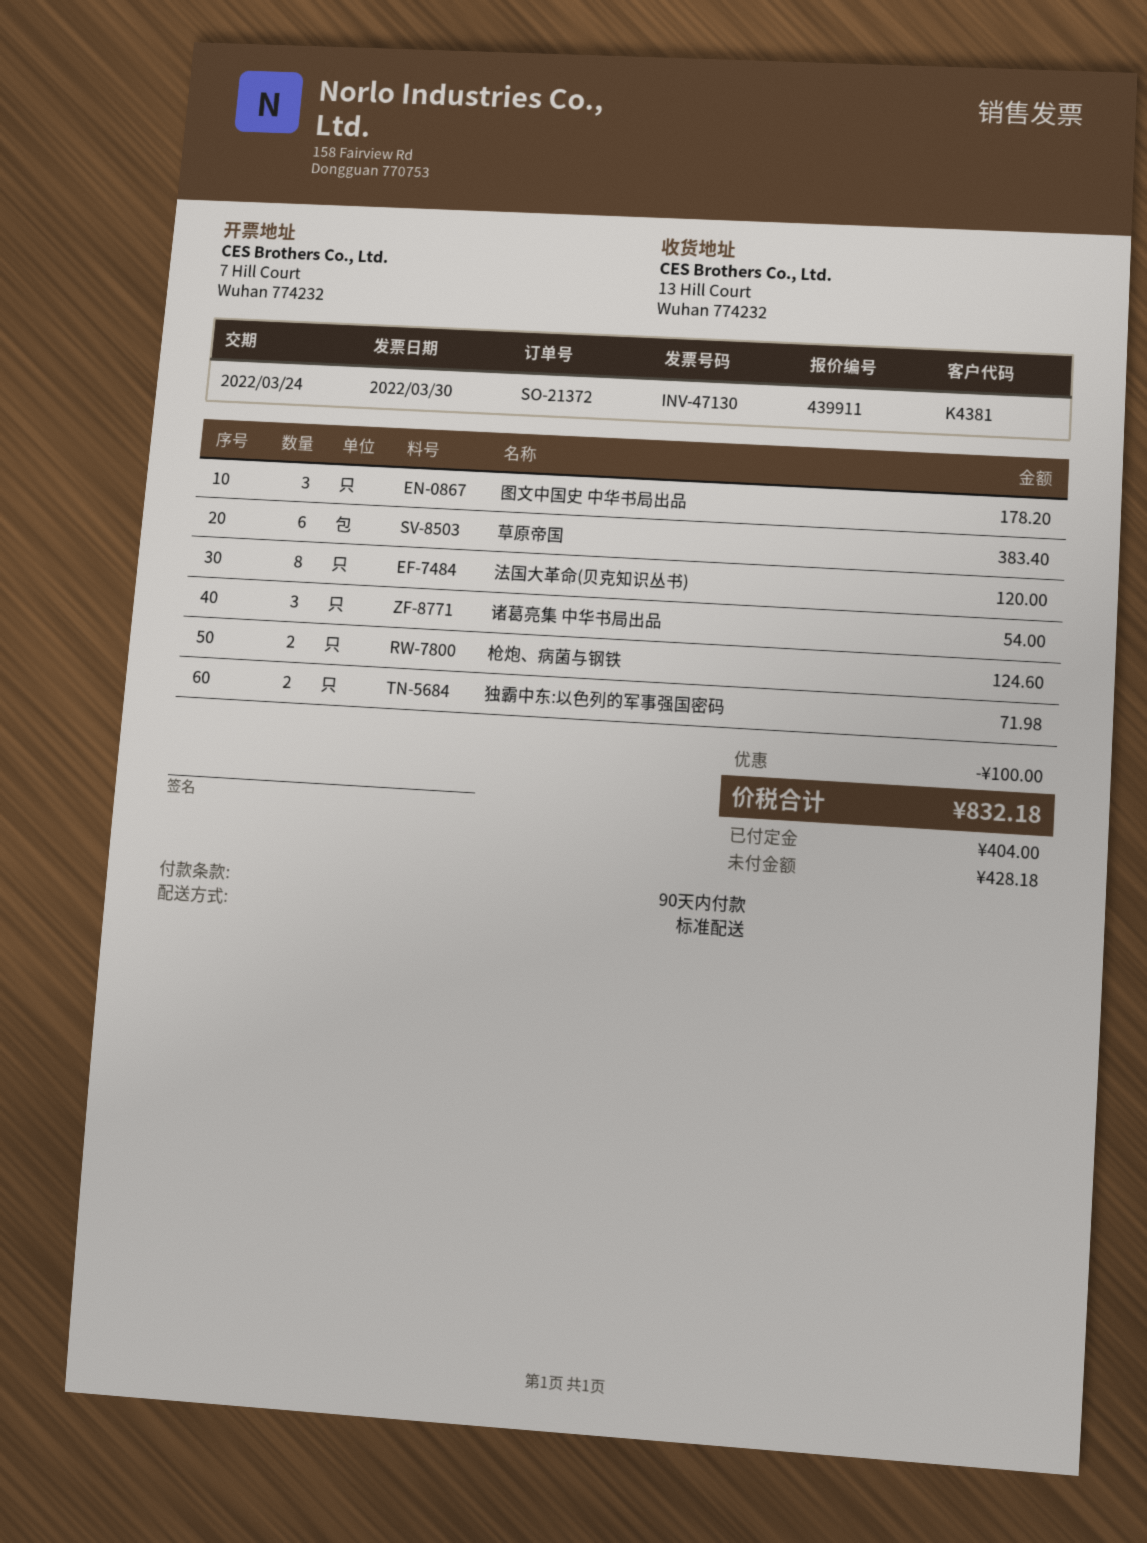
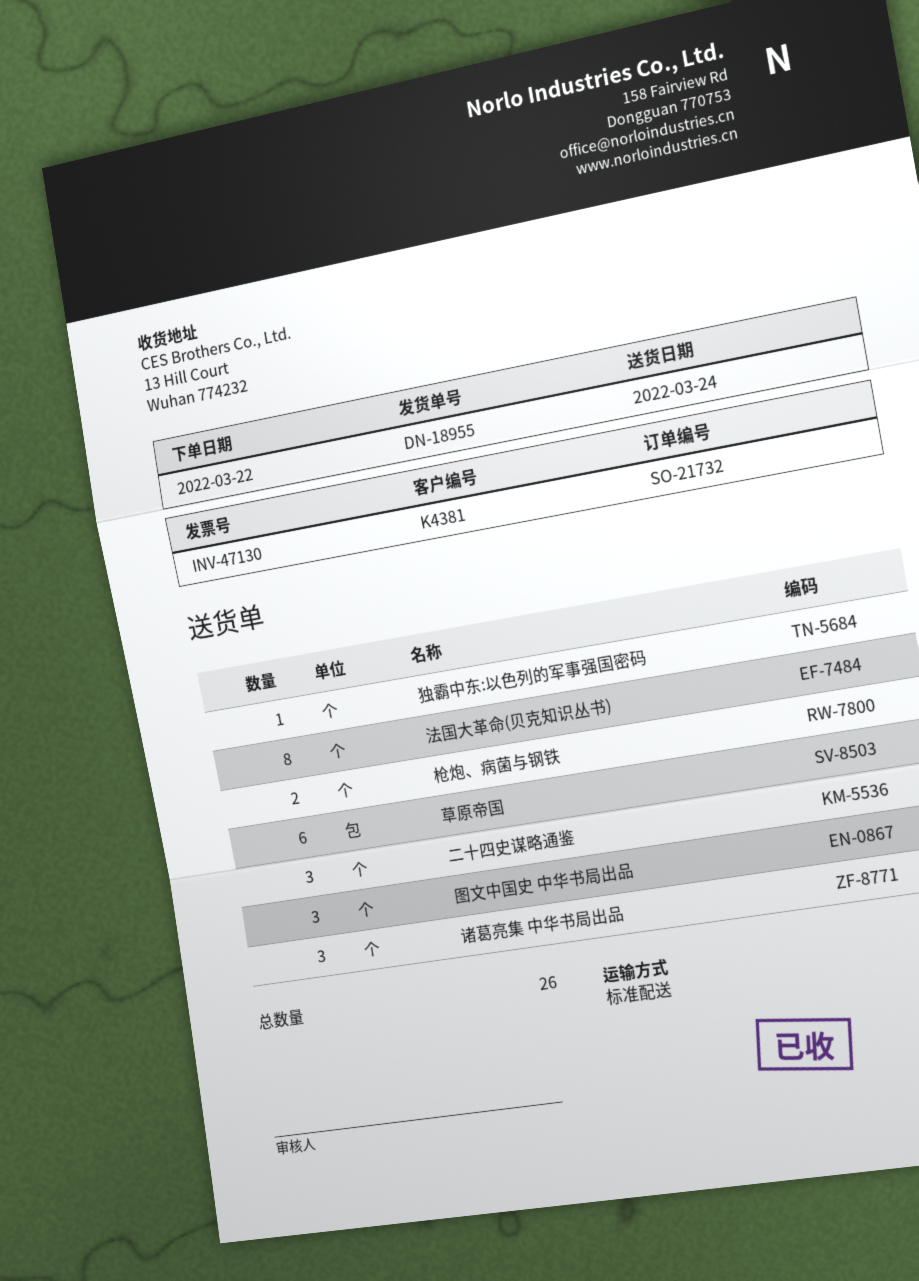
order number: SO-21372 -> SO-21732
独霸中东:以色列的军事强国密码: 2 -> 1
二十四史谋略通鉴: none -> 3

